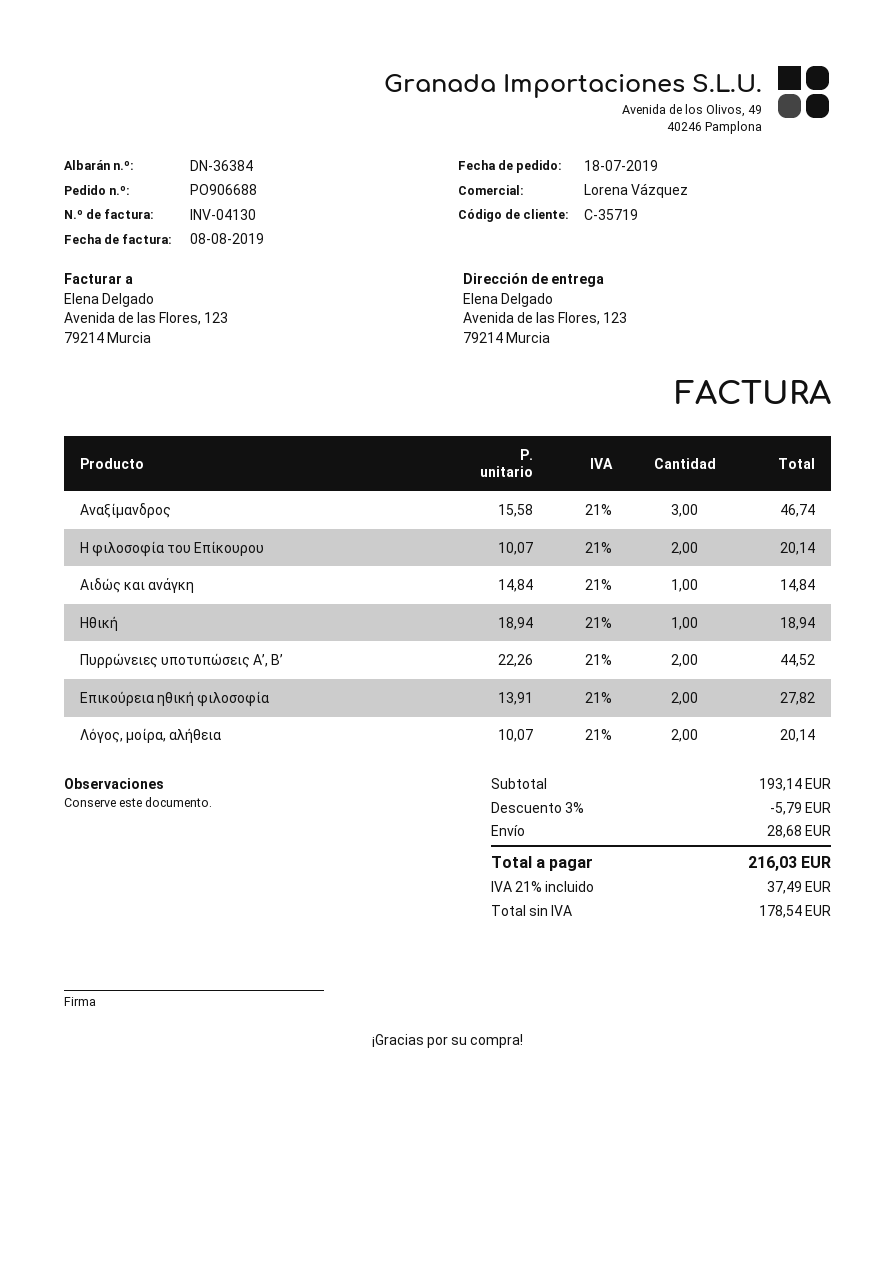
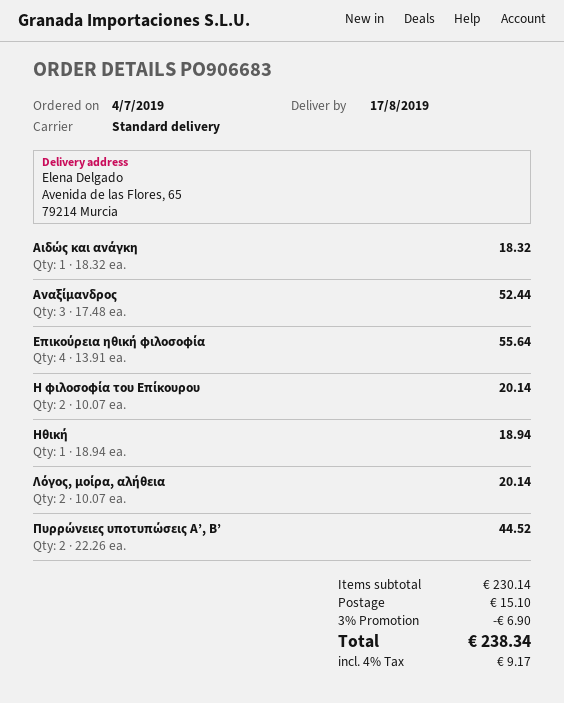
order number: PO906688 -> PO906683
order date: 2019-07-18 -> 2019-07-04
ship to: Avenida de las Flores, 123, 79214 Murcia -> Avenida de las Flores, 65, 79214 Murcia
Αναξίμανδρος: 3 x 15.58 = 46.74 -> 3 x 17.48 = 52.44
Αιδώς και ανάγκη: 1 x 14.84 = 14.84 -> 1 x 18.32 = 18.32
Επικούρεια ηθική φιλοσοφία: 2 x 13.91 = 27.82 -> 4 x 13.91 = 55.64
subtotal: 193.14 -> 230.14
discount: 3% = 5.79 -> 3% = 6.90
shipping: 28.68 -> 15.10
tax: 21% = 37.49 -> 4% = 9.17
total: 216.03 -> 238.34

